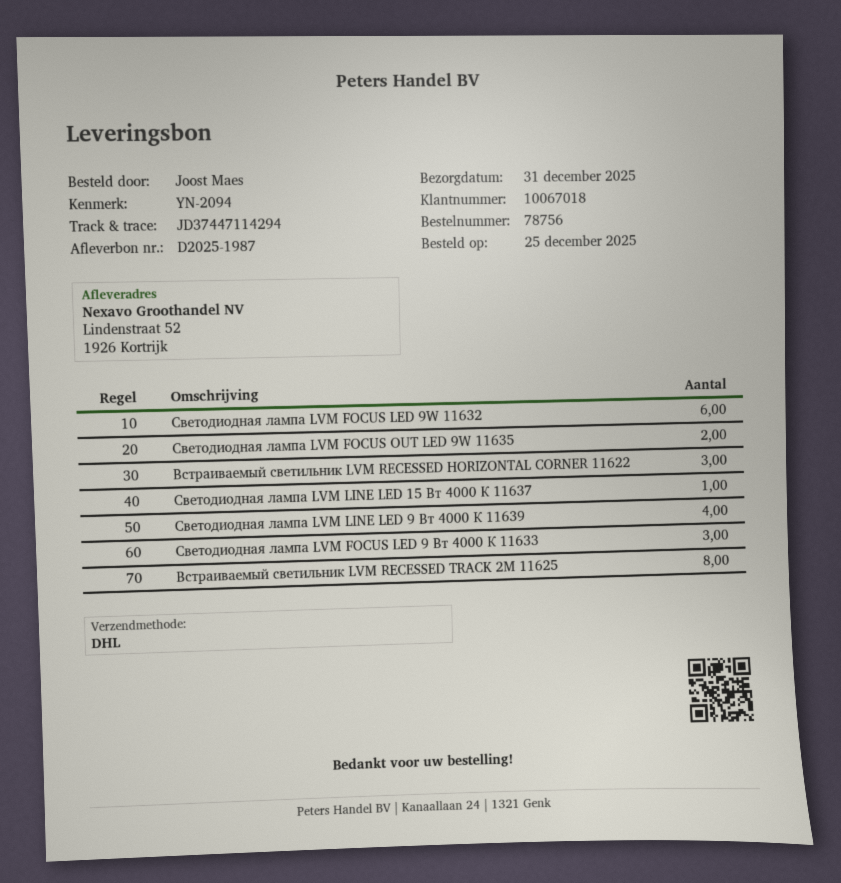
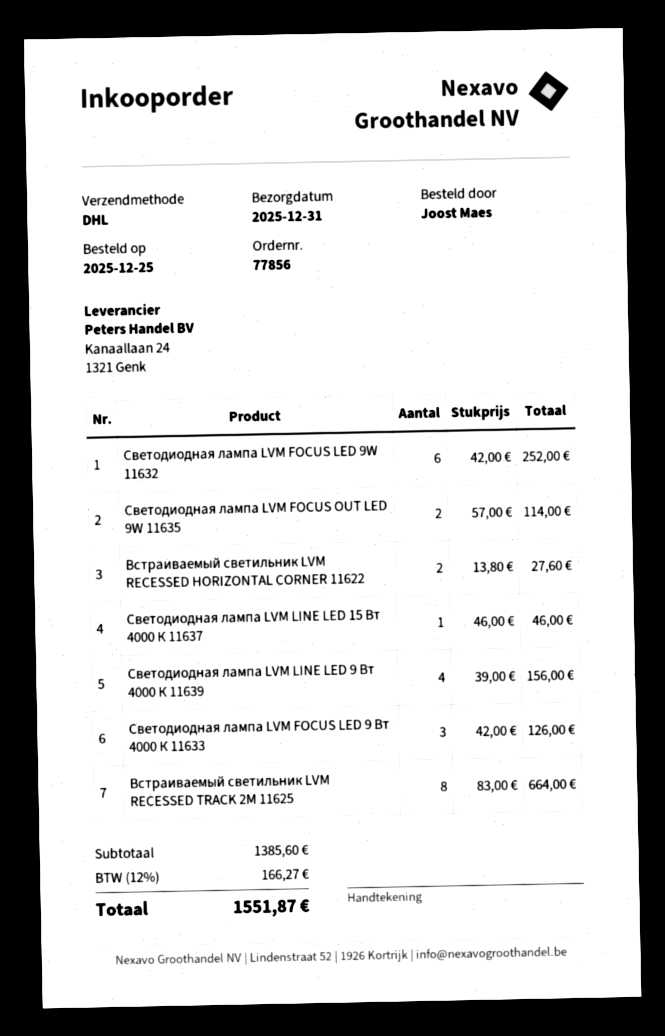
order number: 78756 -> 77856
Встраиваемый светильник LVM RECESSED HORIZONTAL CORNER 11622: 3 -> 2

